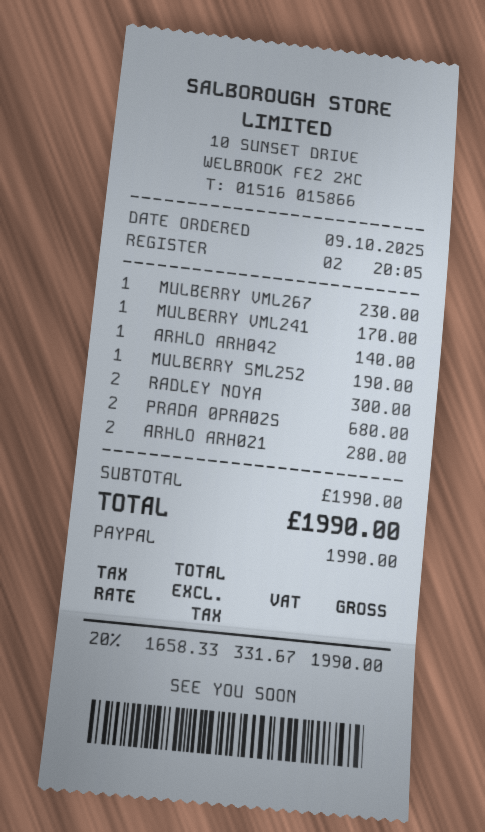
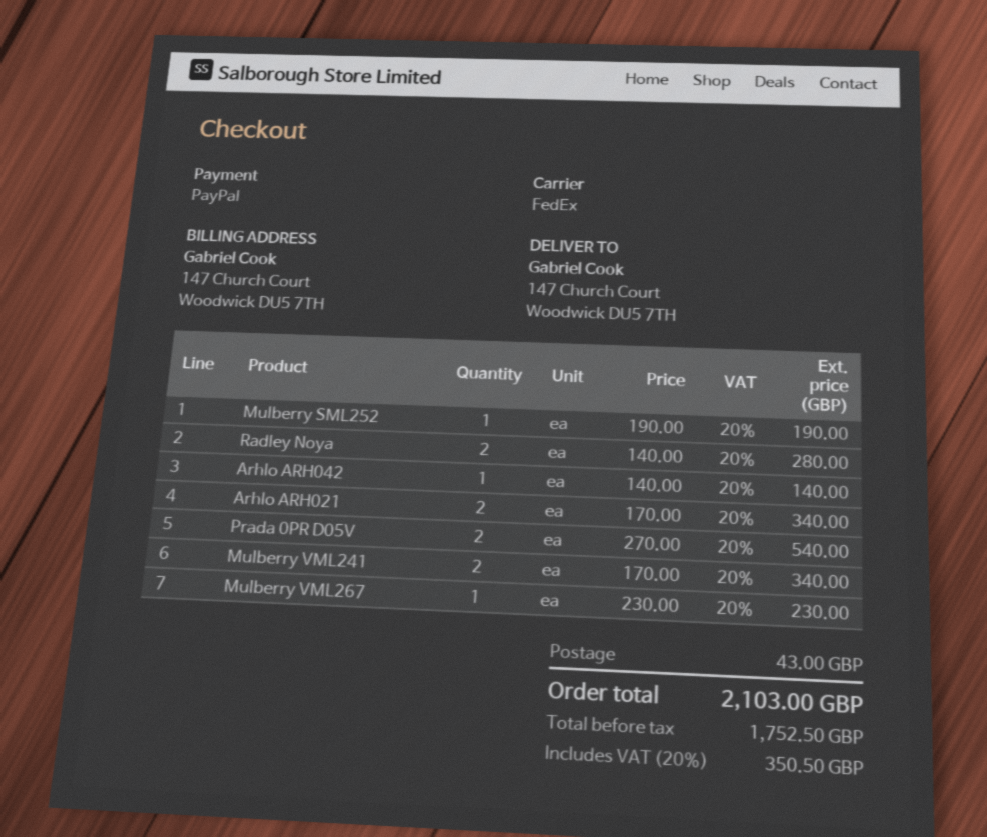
MULBERRY VML241: 1 for 170.00 -> 2 for 340.00
RADLEY NOYA: 2 for 300.00 -> 2 for 280.00
PRADA 0PRA02S: 2 for 680.00 -> none
ARHLO ARH021: 2 for 280.00 -> 2 for 340.00
Prada 0PR D05V: none -> 2 for 540.00
shipping: none -> 43.00
net: 1658.33 -> 1752.50
tax: 20% = 331.67 -> 20% = 350.50
total: 1990.00 -> 2103.00

